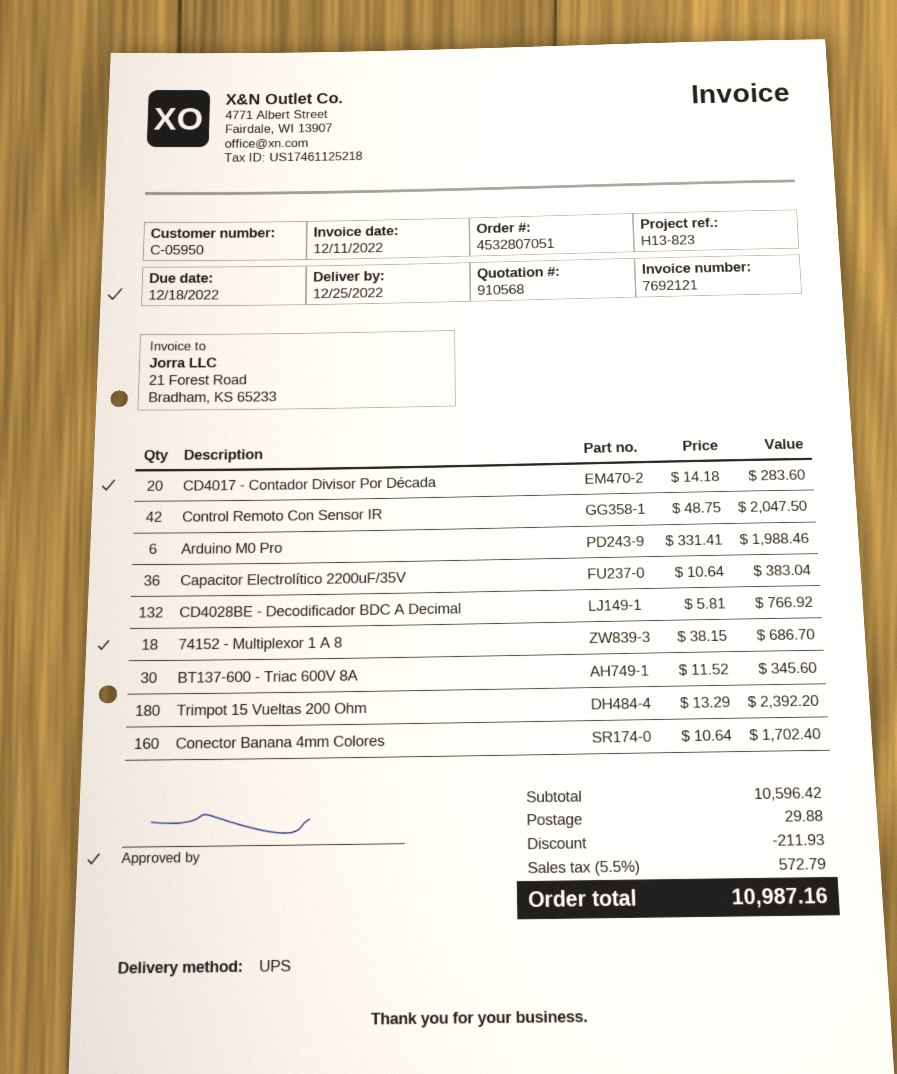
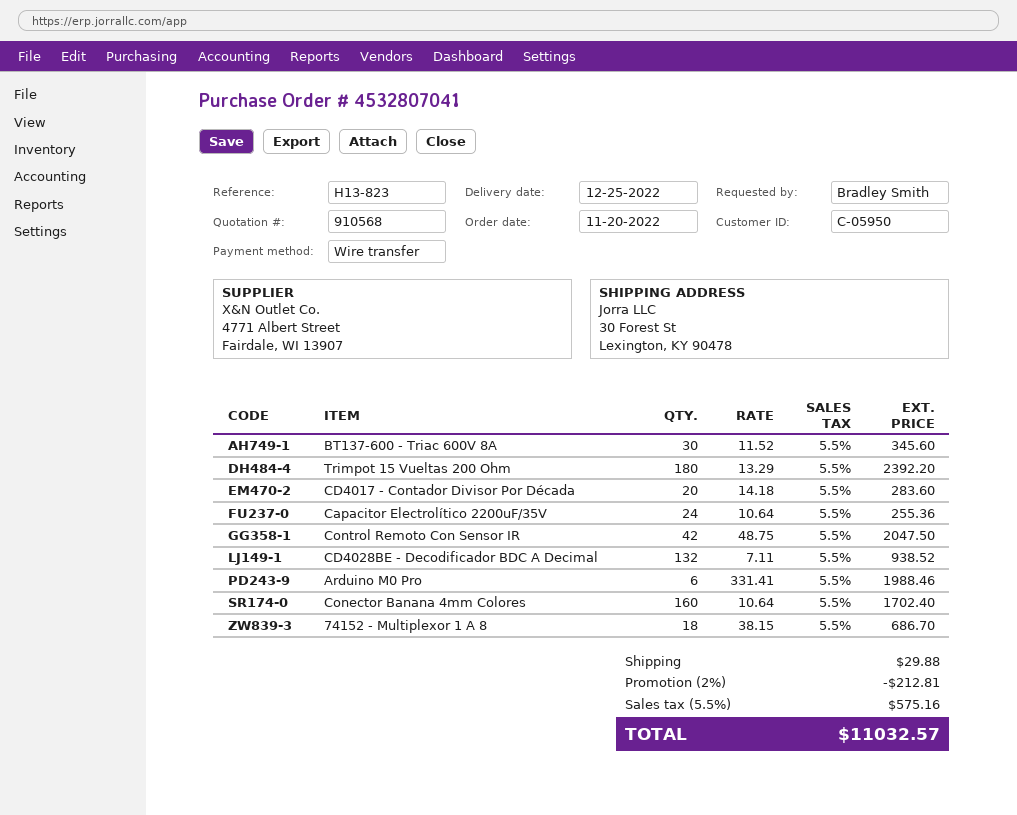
order number: 4532807051 -> 4532807041
Capacitor Electrolítico 2200uF/35V: 36 x 10.64 = 383.04 -> 24 x 10.64 = 255.36
CD4028BE - Decodificador BDC A Decimal: 132 x 5.81 = 766.92 -> 132 x 7.11 = 938.52
discount: 211.93 -> 212.81
tax: 5.5% = 572.79 -> 5.5% = 575.16
total: 10987.16 -> 11032.57

